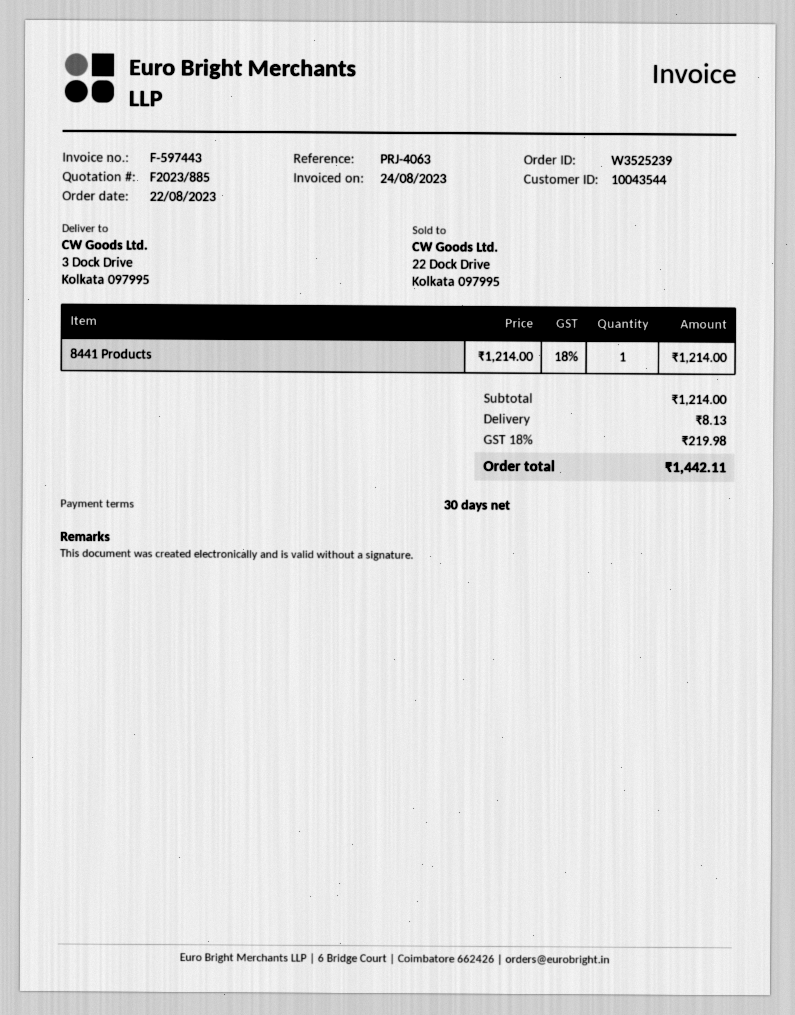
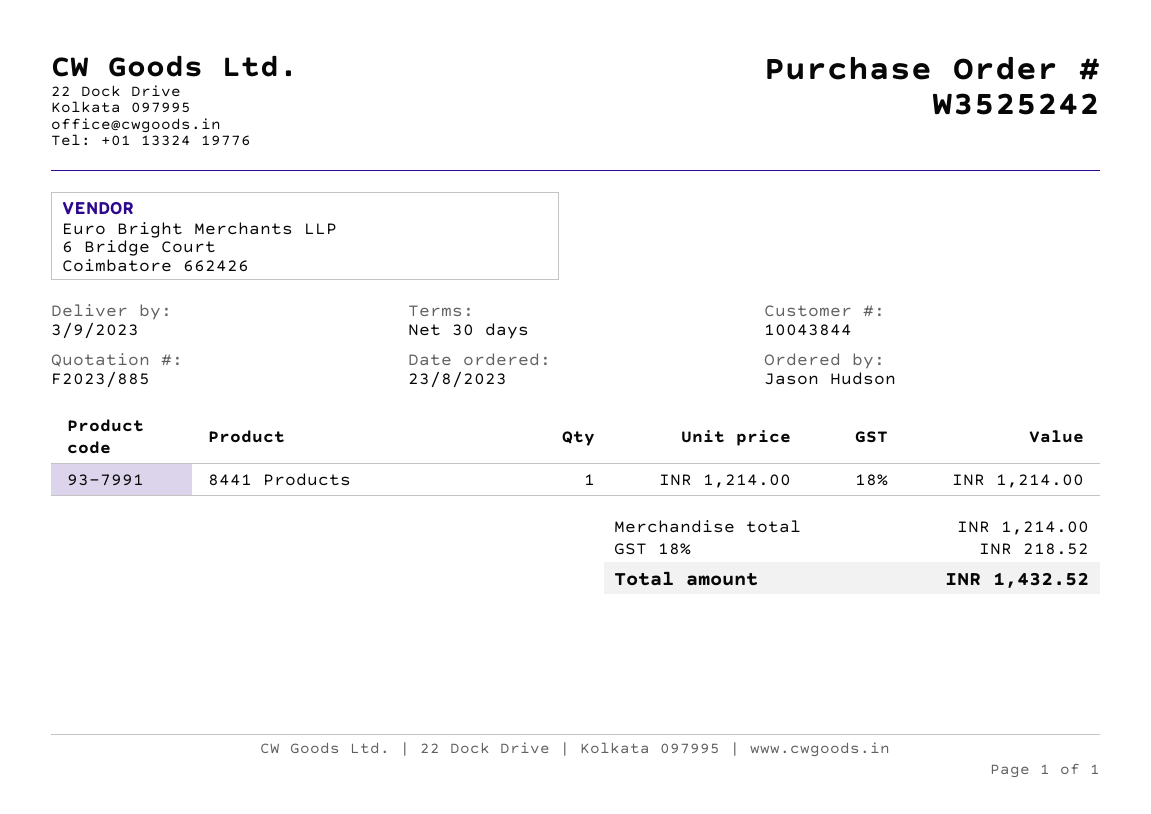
order number: W3525239 -> W3525242
order date: 2023-08-22 -> 2023-08-23
customer number: 10043544 -> 10043844
shipping: 8.13 -> none
tax: 18% = 219.98 -> 18% = 218.52
total: 1442.11 -> 1432.52

